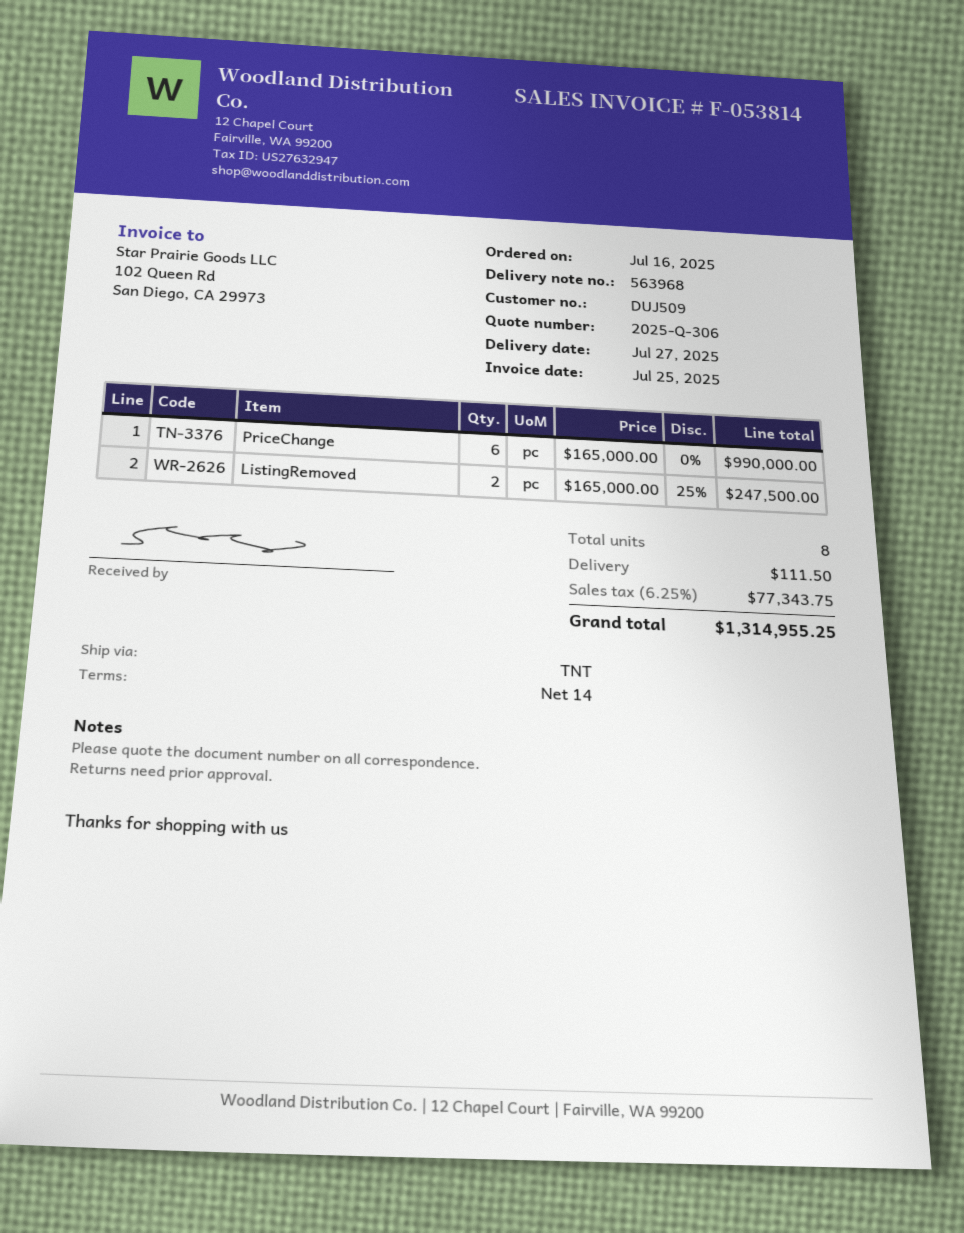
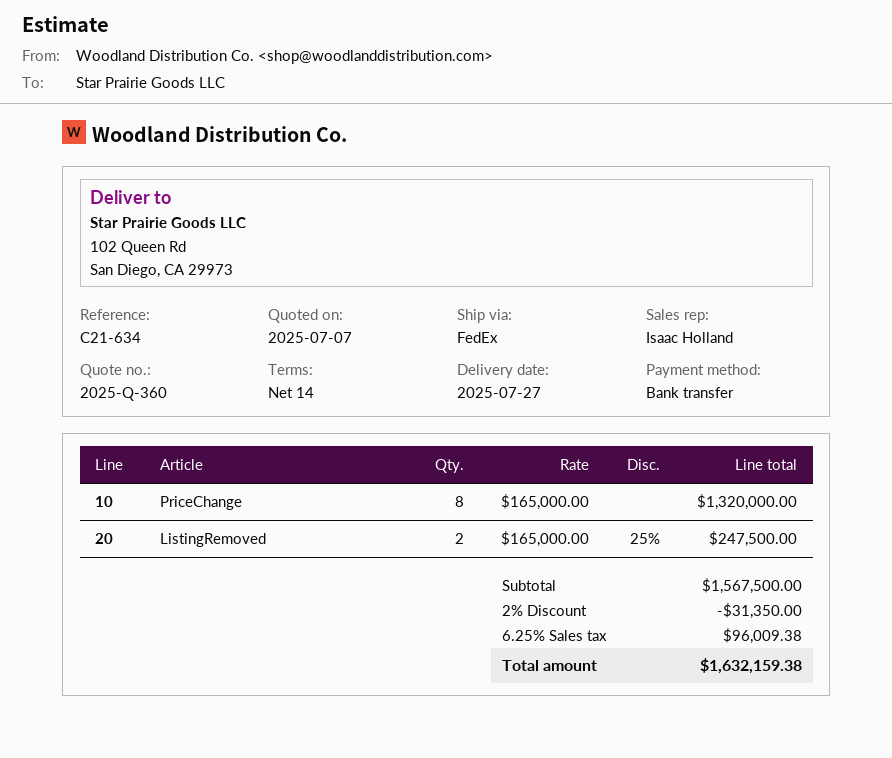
quote number: 2025-Q-306 -> 2025-Q-360
shipping method: TNT -> FedEx
PriceChange: 6 x 165000.00 = 990000.00 -> 8 x 165000.00 = 1320000.00
discount: none -> 2% = 31350.00
shipping: 111.50 -> none
tax: 6.25% = 77343.75 -> 6.25% = 96009.38
total: 1314955.25 -> 1632159.38

